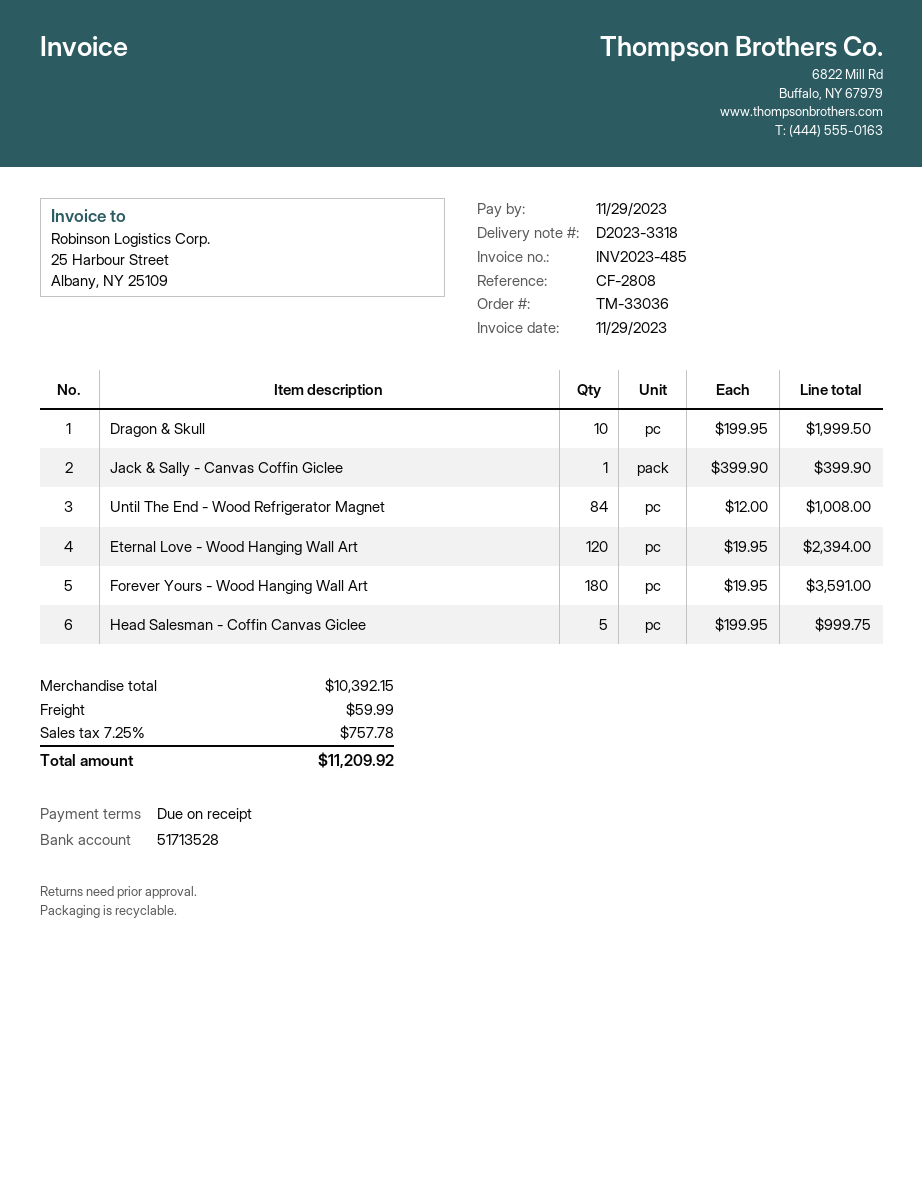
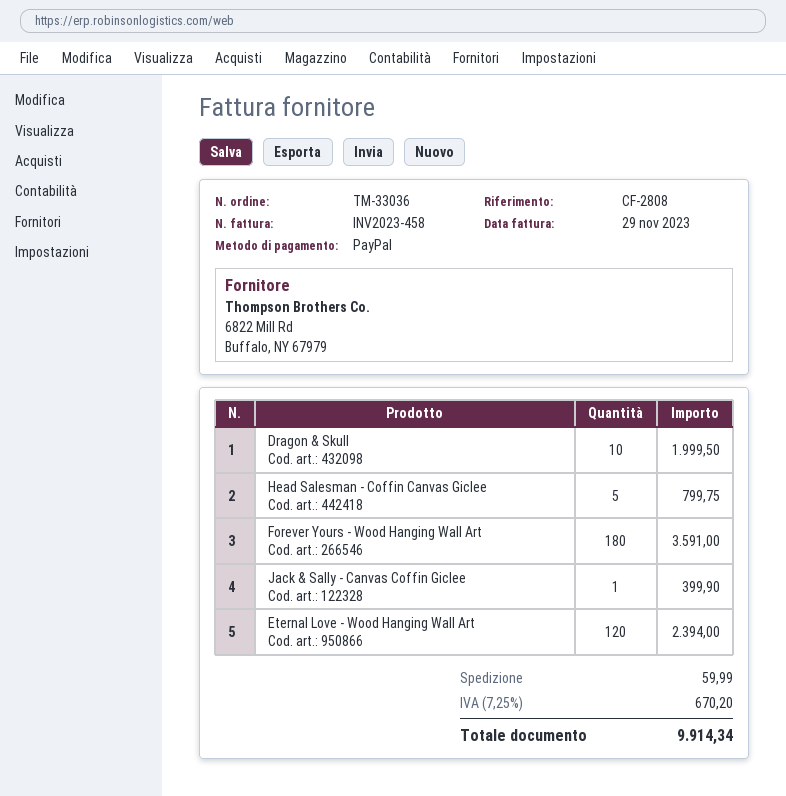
invoice number: INV2023-485 -> INV2023-458
Until The End - Wood Refrigerator Magnet: 84 for 1008.00 -> none
Head Salesman - Coffin Canvas Giclee: 5 for 999.75 -> 5 for 799.75
tax: 7.25% = 757.78 -> 7.25% = 670.20
total: 11209.92 -> 9914.34

